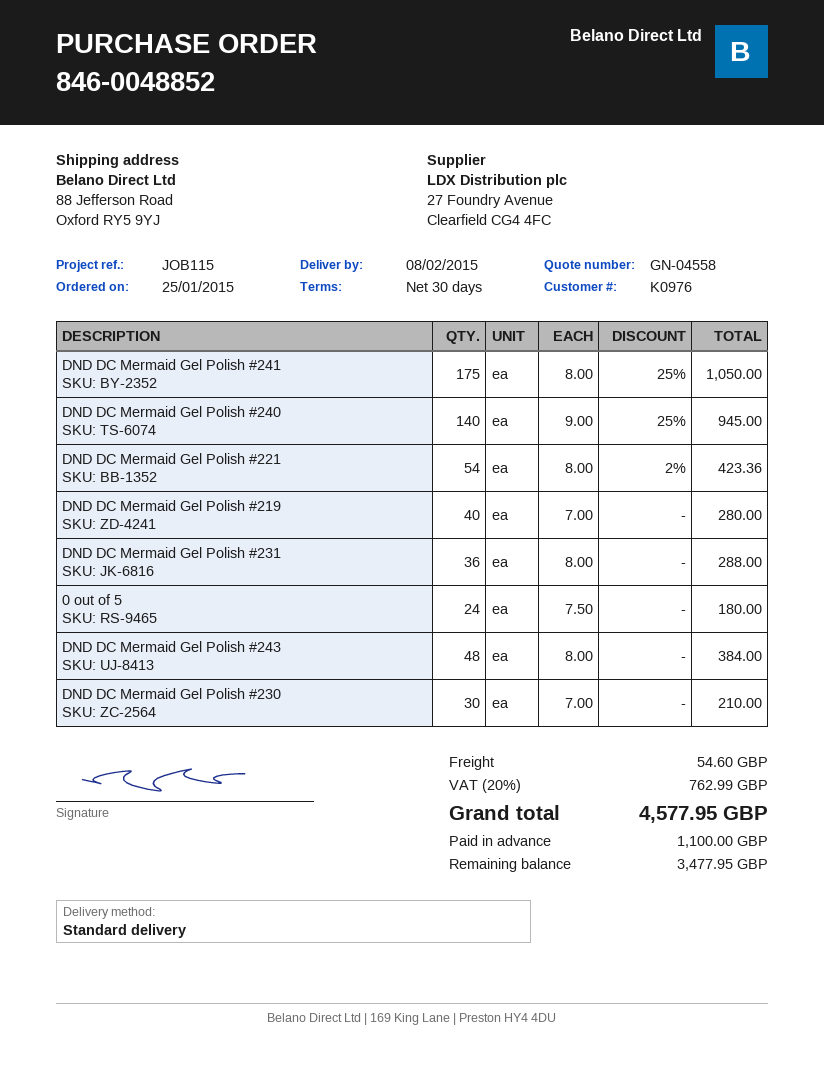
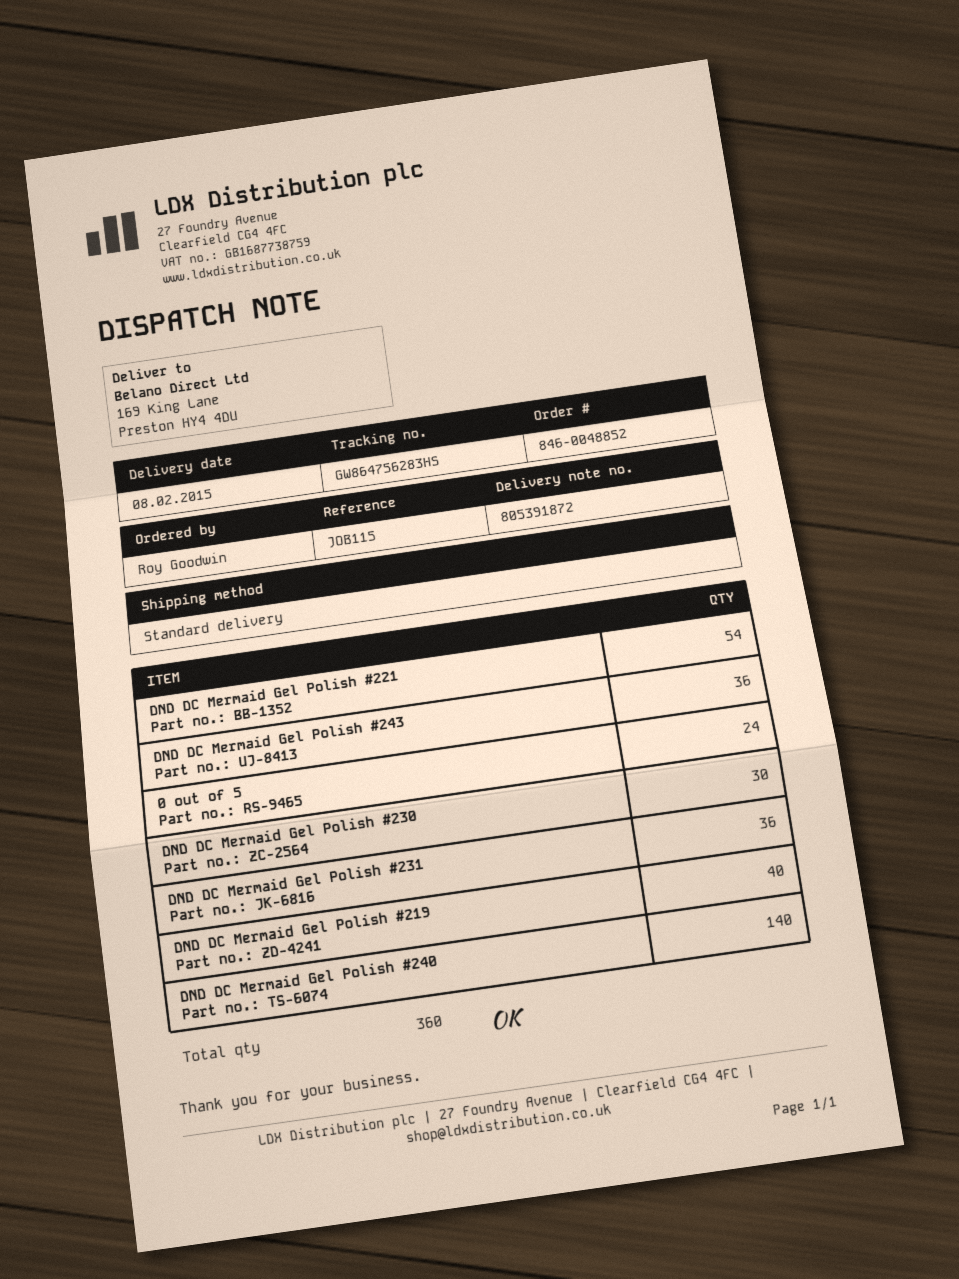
ship to: 88 Jefferson Road, Oxford RY5 9YJ -> 169 King Lane, Preston HY4 4DU
DND DC Mermaid Gel Polish #241: 175 -> none
DND DC Mermaid Gel Polish #243: 48 -> 36

